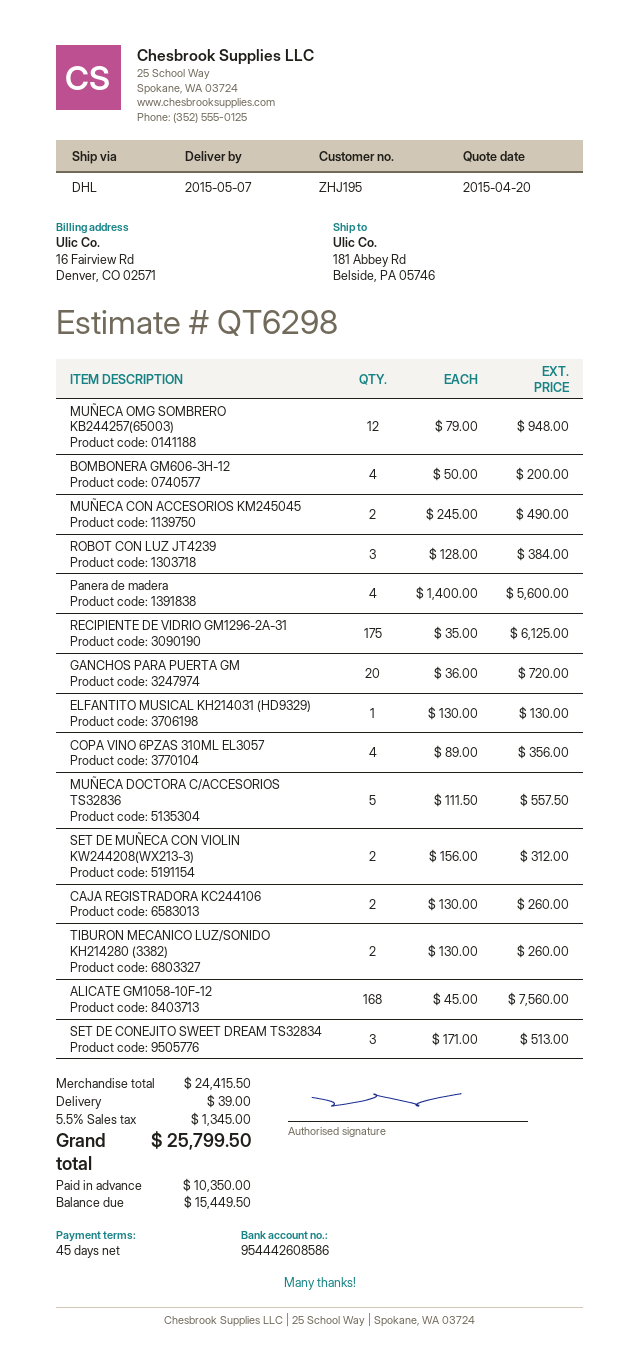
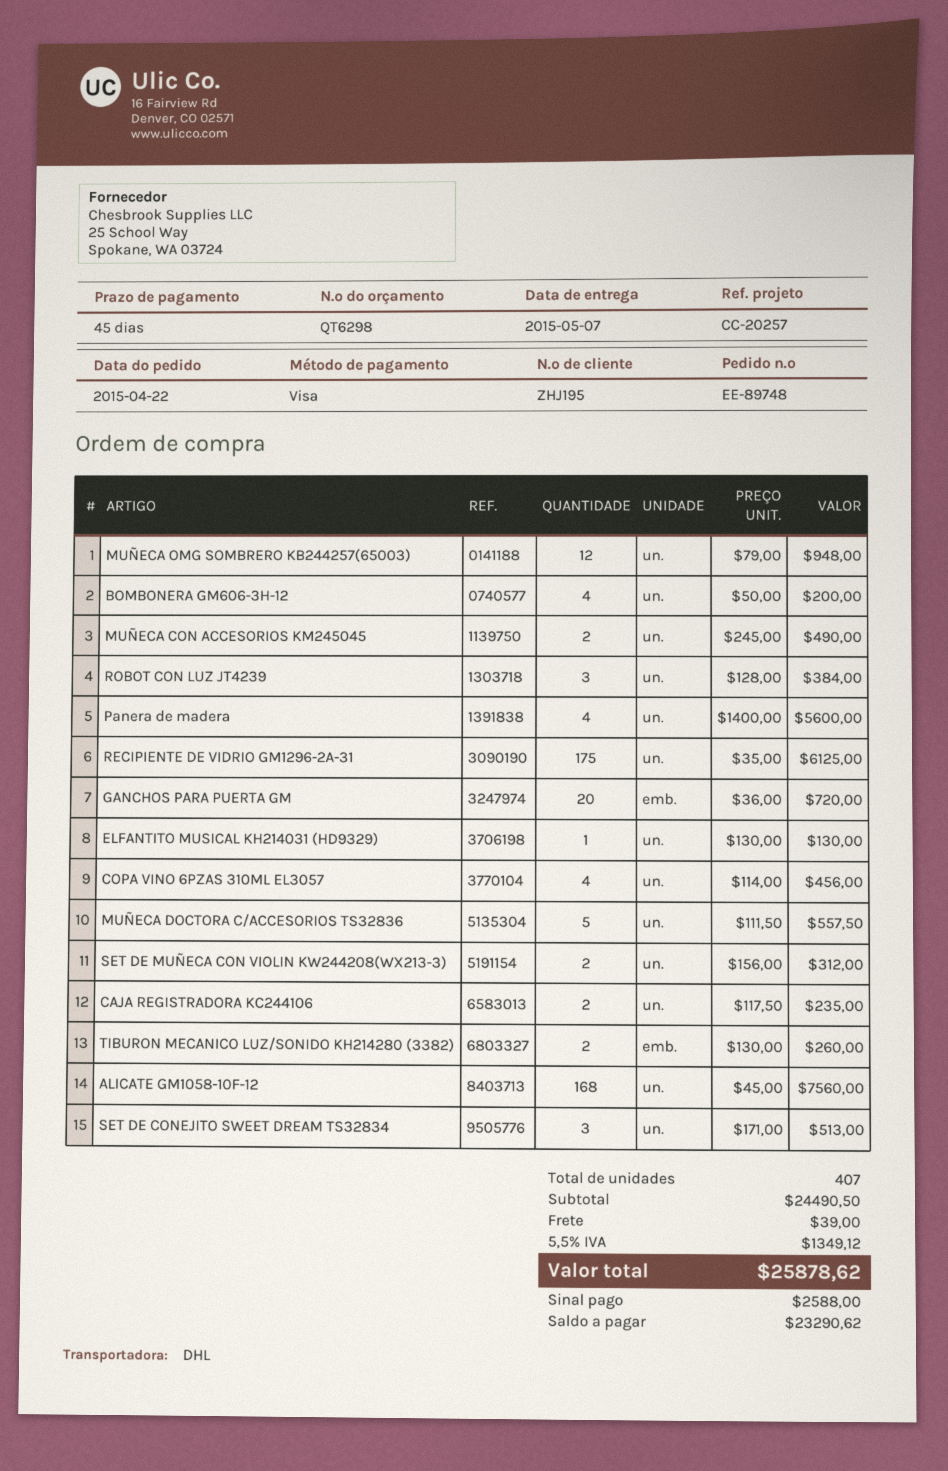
COPA VINO 6PZAS 310ML EL3057: 4 x 89.00 = 356.00 -> 4 x 114.00 = 456.00
CAJA REGISTRADORA KC244106: 2 x 130.00 = 260.00 -> 2 x 117.50 = 235.00
subtotal: 24415.50 -> 24490.50
tax: 5.5% = 1345.00 -> 5.5% = 1349.12
total: 25799.50 -> 25878.62
deposit: 10350.00 -> 2588.00
balance: 15449.50 -> 23290.62

